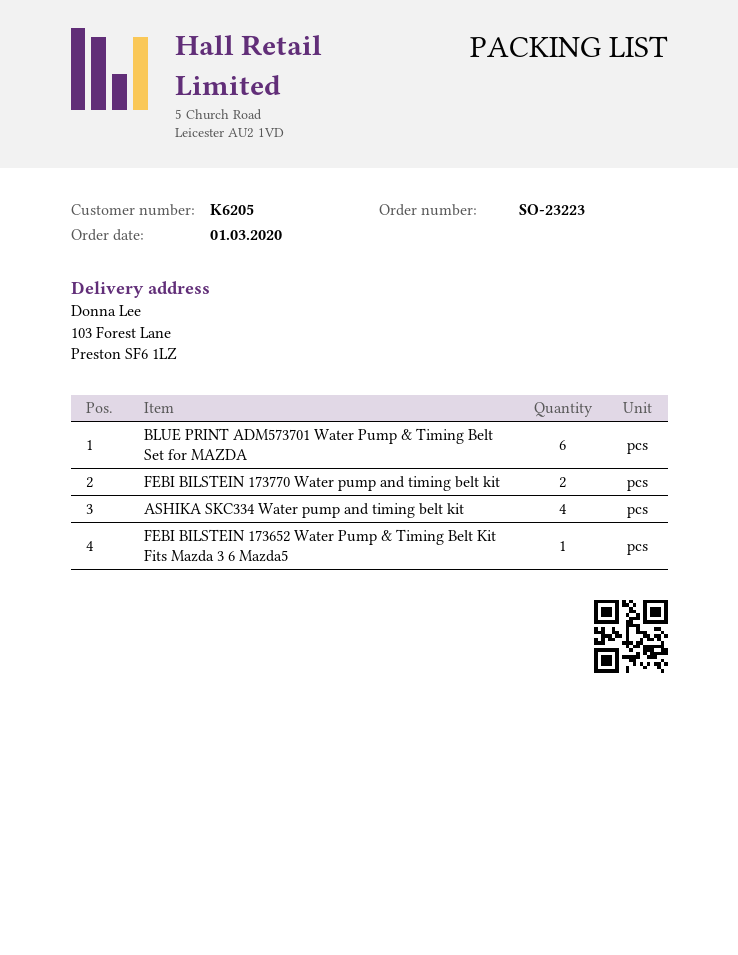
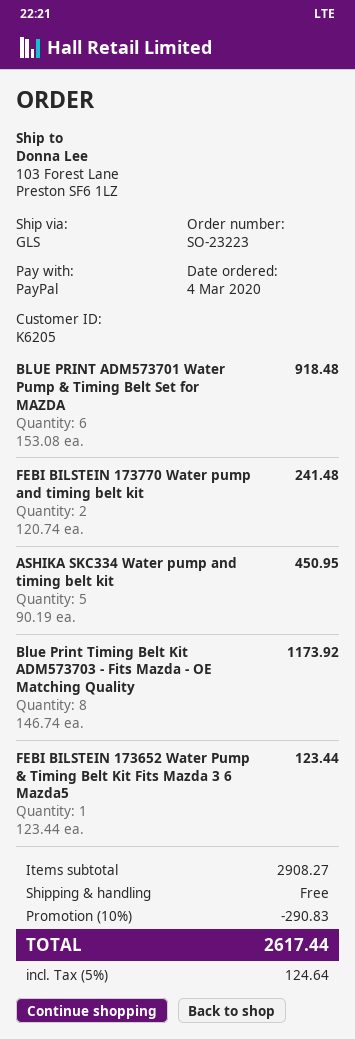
order date: 2020-03-01 -> 2020-03-04
ASHIKA SKC334 Water pump and timing belt kit: 4 -> 5
Blue Print Timing Belt Kit ADM573703 - Fits Mazda - OE Matching Quality: none -> 8

